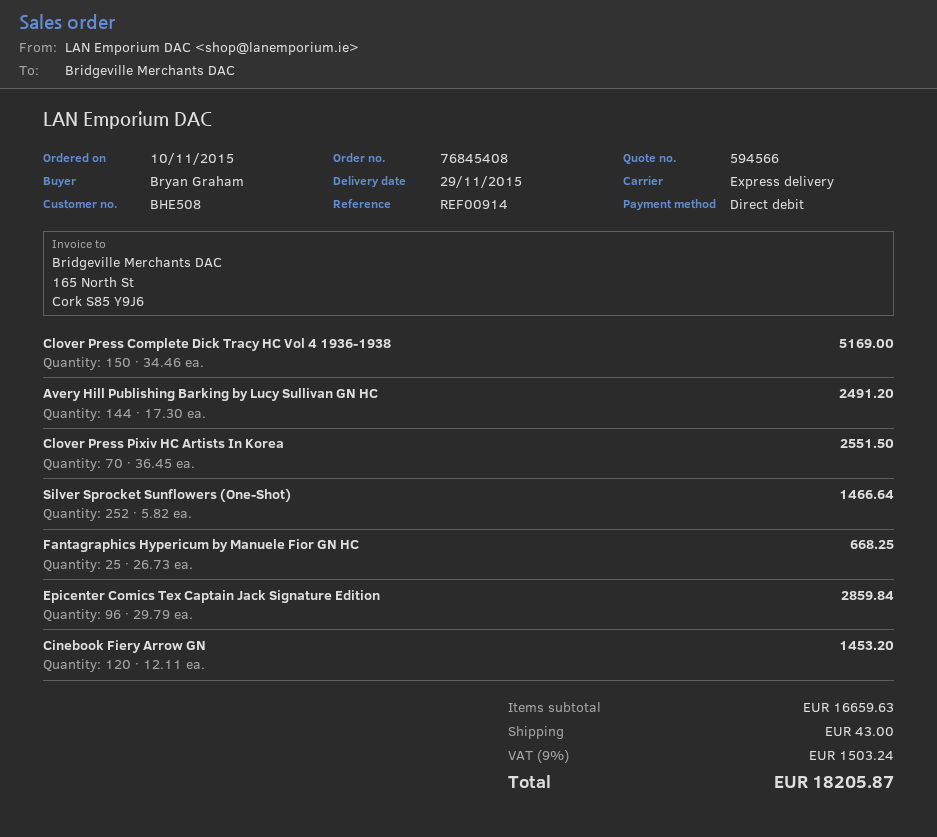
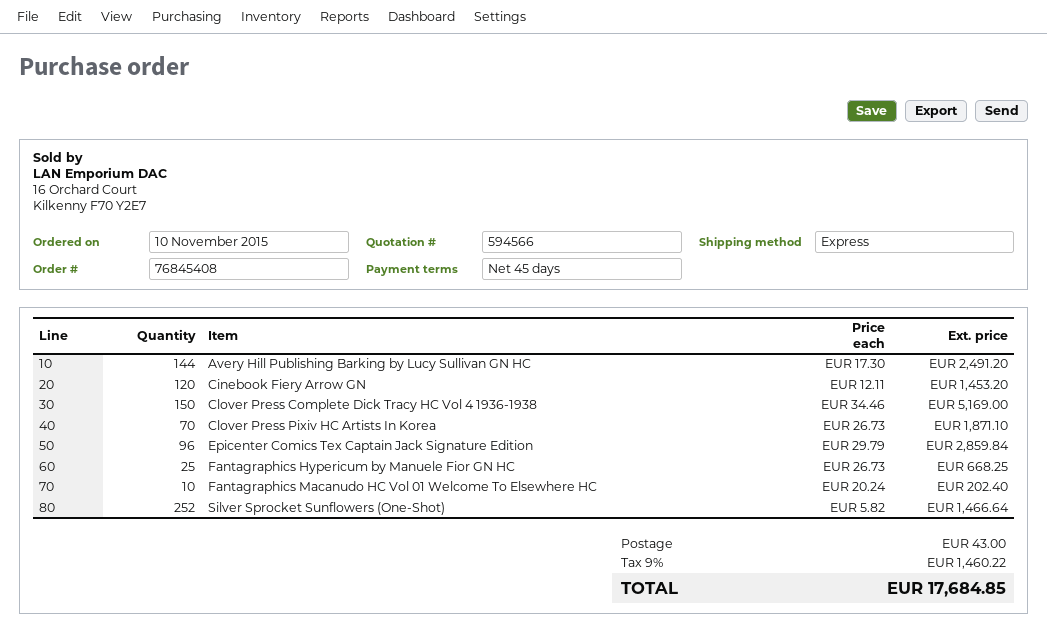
Clover Press Pixiv HC Artists In Korea: 70 x 36.45 = 2551.50 -> 70 x 26.73 = 1871.10
Fantagraphics Macanudo HC Vol 01 Welcome To Elsewhere HC: none -> 10 x 20.24 = 202.40
tax: 9% = 1503.24 -> 9% = 1460.22
total: 18205.87 -> 17684.85

